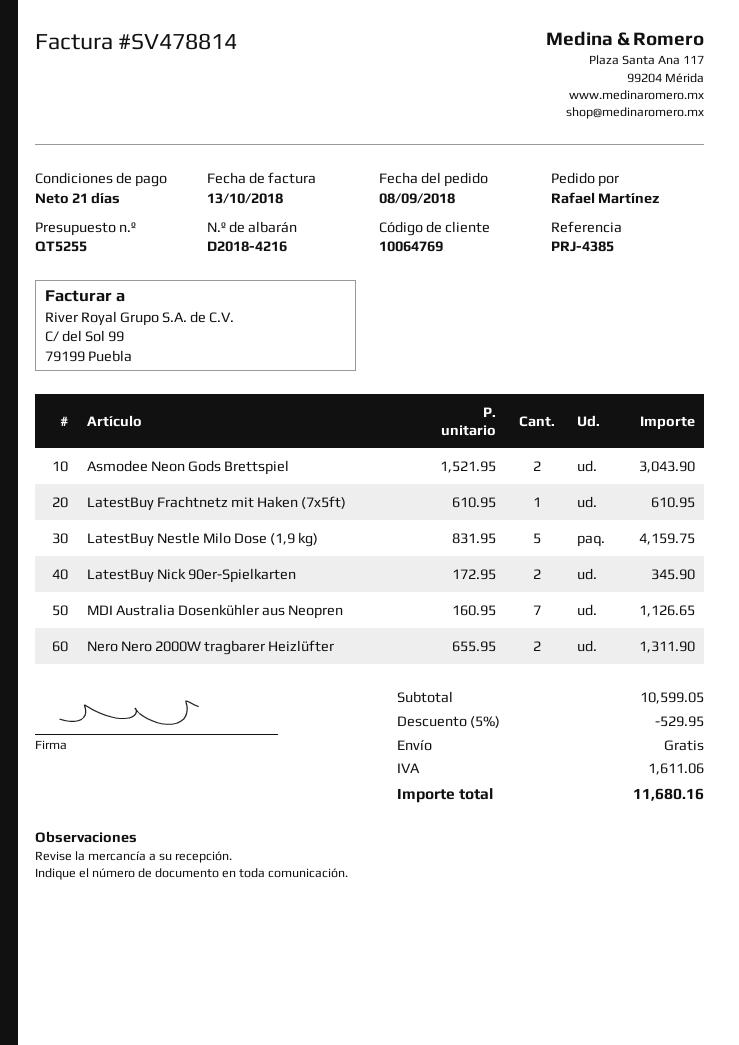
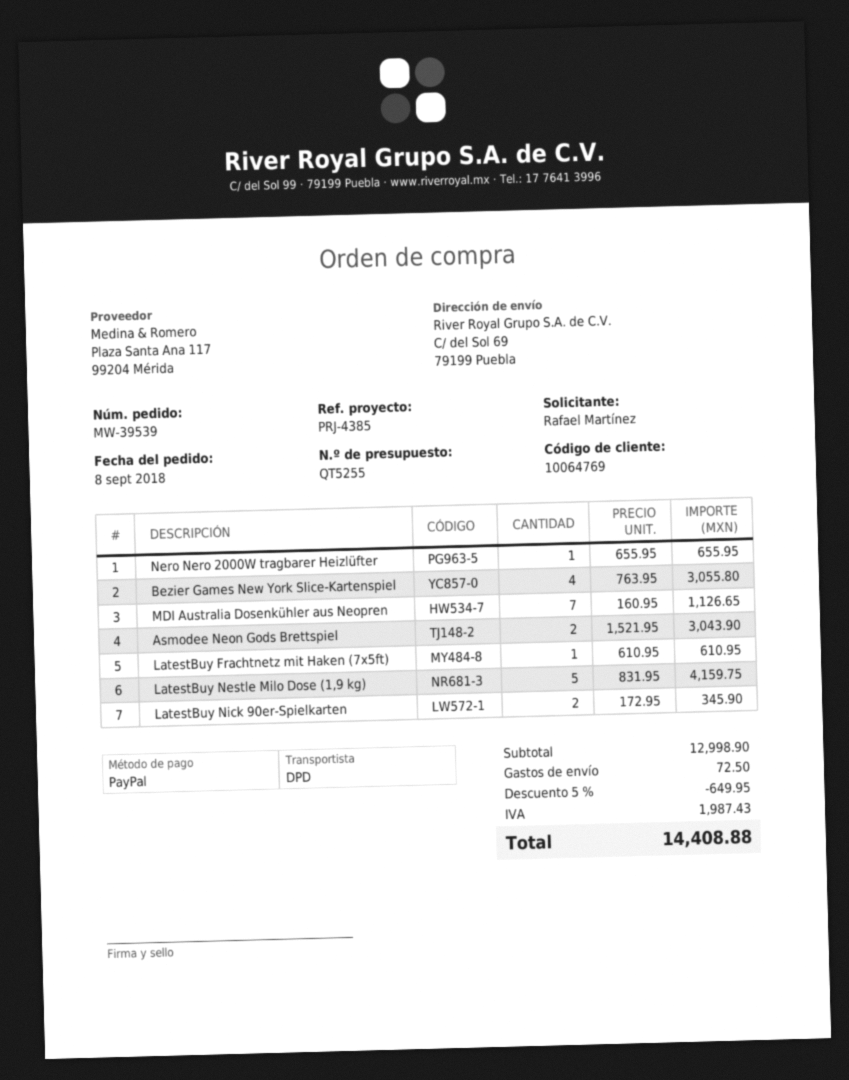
Nero Nero 2000W tragbarer Heizlüfter: 2 x 655.95 = 1311.90 -> 1 x 655.95 = 655.95
Bezier Games New York Slice-Kartenspiel: none -> 4 x 763.95 = 3055.80
subtotal: 10599.05 -> 12998.90
discount: 5% = 529.95 -> 5% = 649.95
shipping: 0.00 -> 72.50
tax: 1611.06 -> 1987.43
total: 11680.16 -> 14408.88

